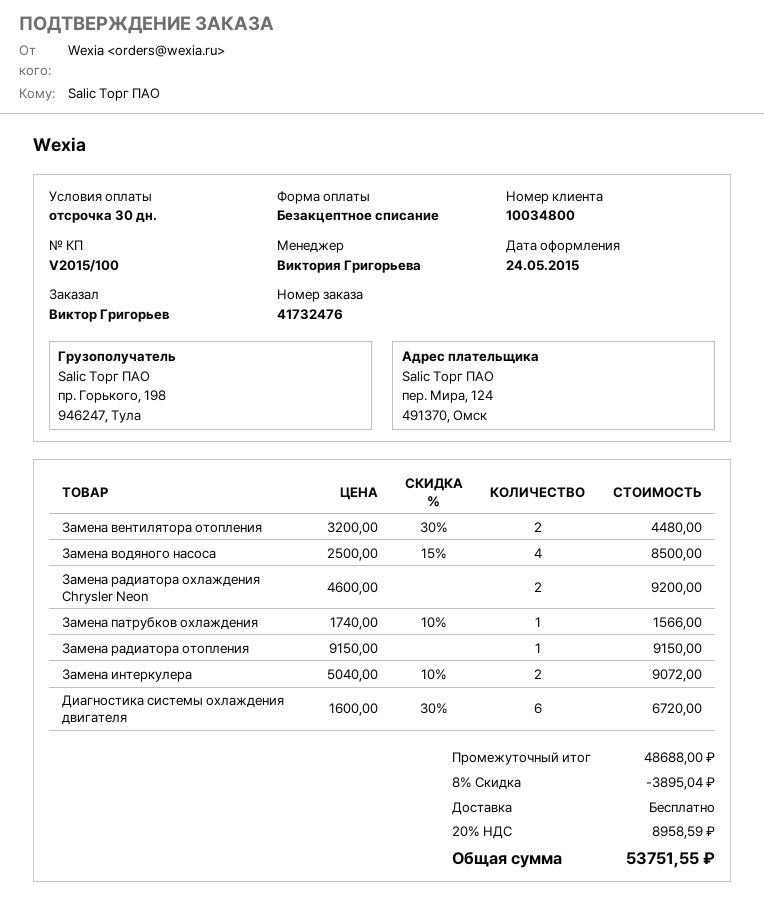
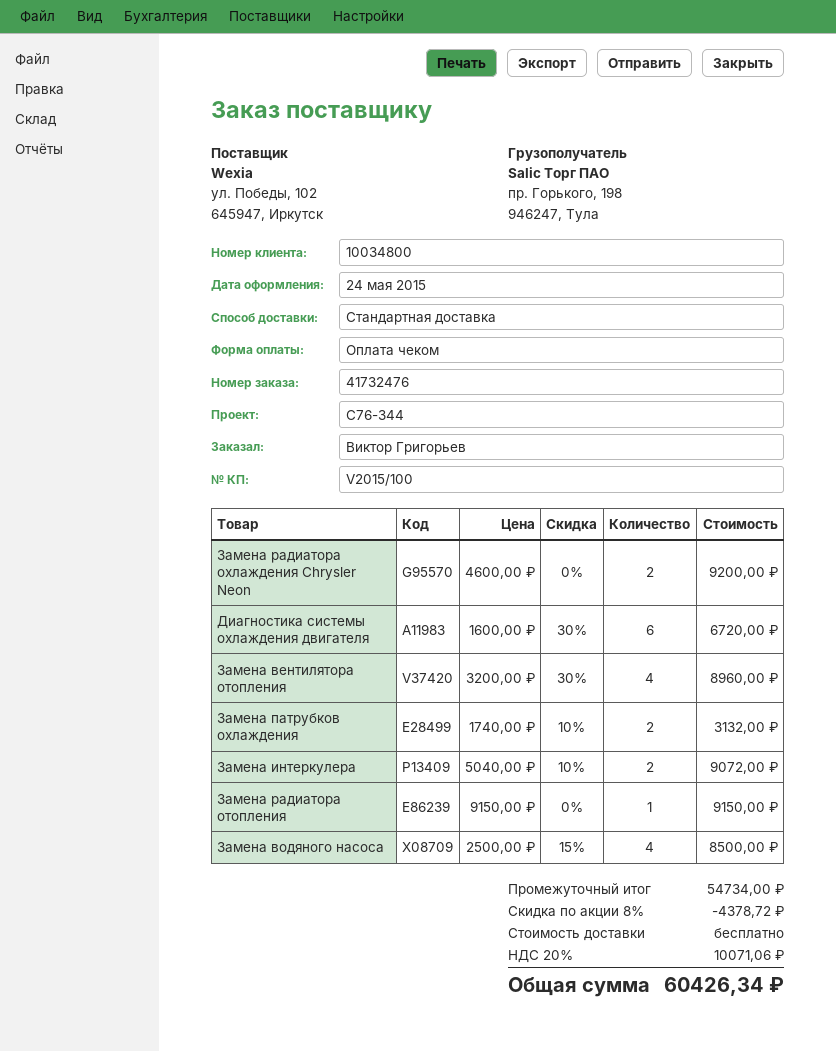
payment method: direct debit -> cheque
Замена вентилятора отопления: 2 x 3200.00 - 30% = 4480.00 -> 4 x 3200.00 - 30% = 8960.00
Замена патрубков охлаждения: 1 x 1740.00 - 10% = 1566.00 -> 2 x 1740.00 - 10% = 3132.00
subtotal: 48688.00 -> 54734.00
discount: 8% = 3895.04 -> 8% = 4378.72
tax: 20% = 8958.59 -> 20% = 10071.06
total: 53751.55 -> 60426.34

